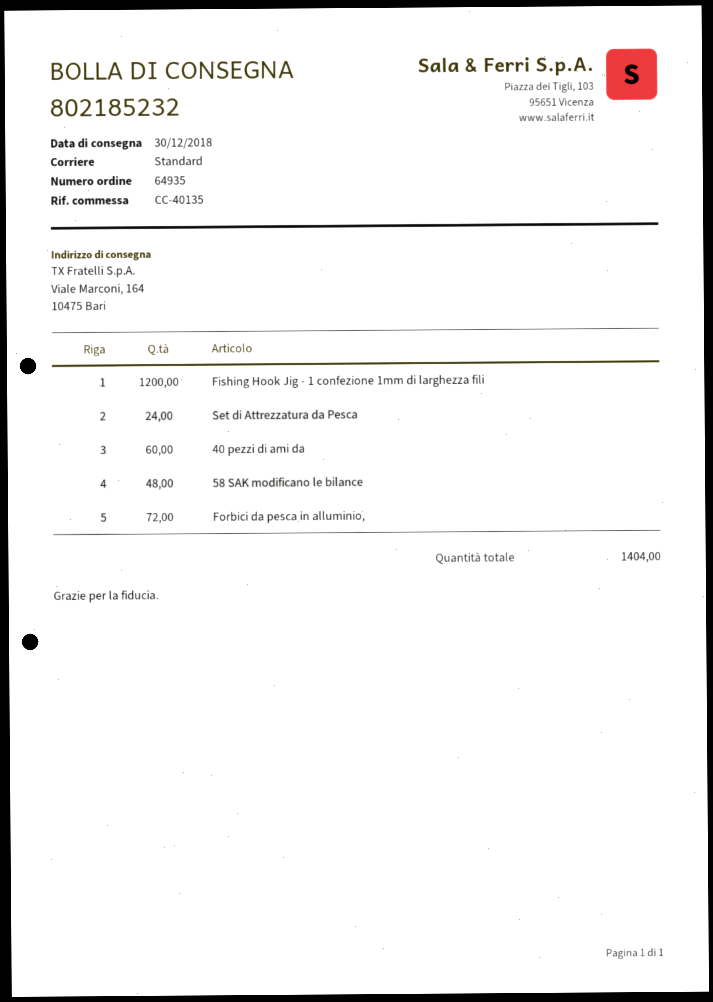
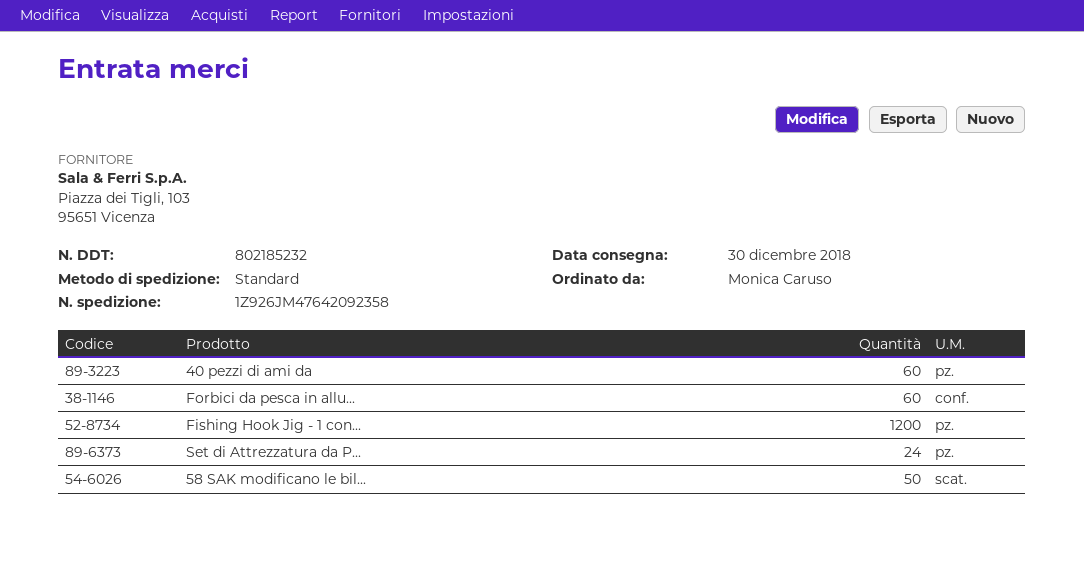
58 SAK modificano le bilance: 48 -> 50
Forbici da pesca in alluminio,: 72 -> 60

